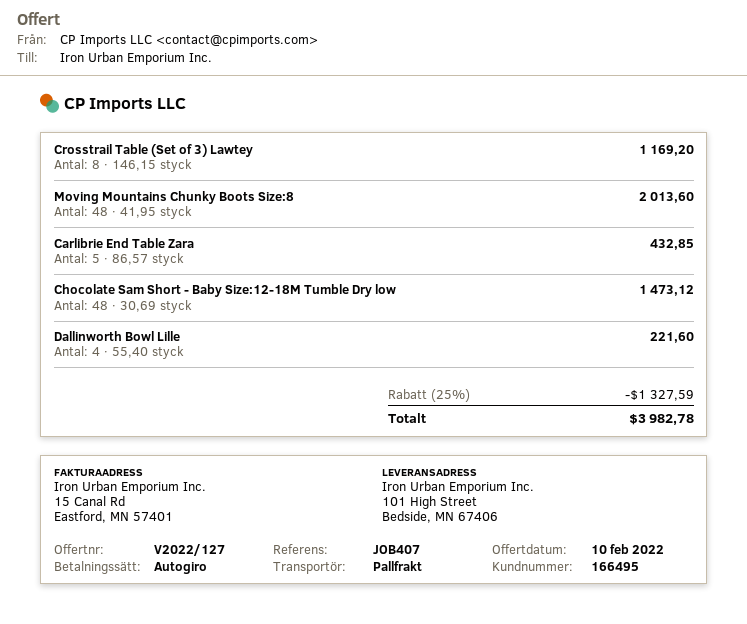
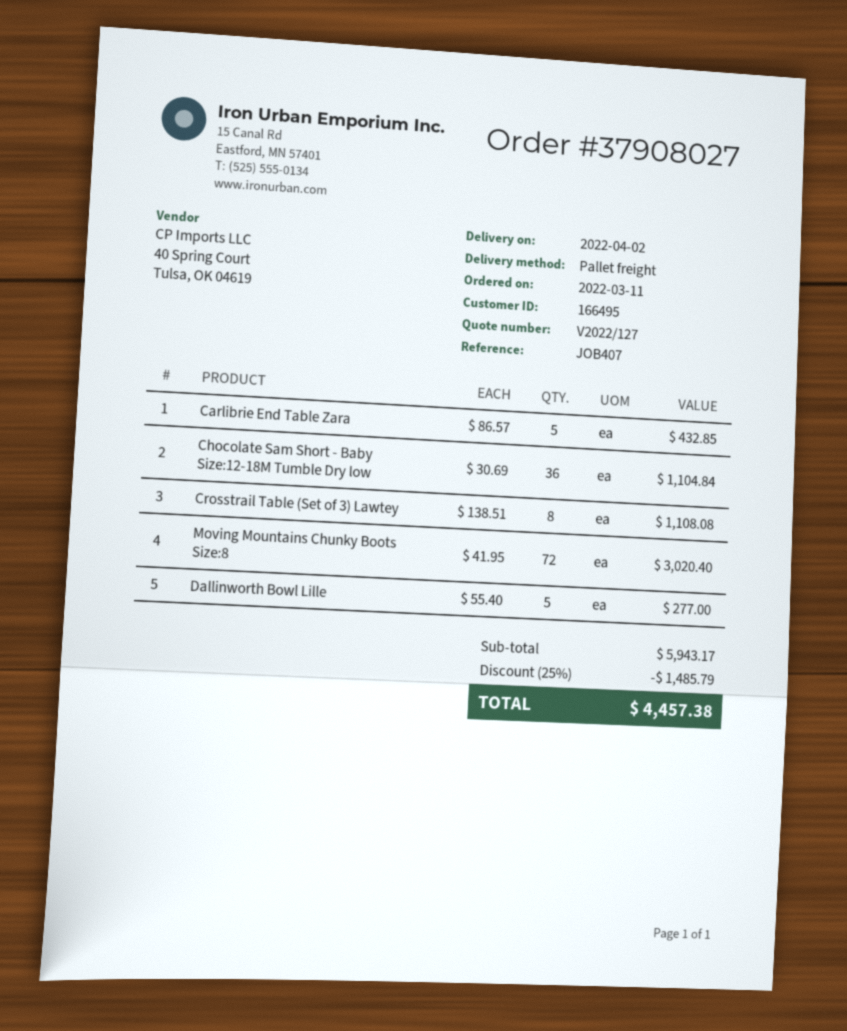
Crosstrail Table (Set of 3) Lawtey: 8 x 146.15 = 1169.20 -> 8 x 138.51 = 1108.08
Moving Mountains Chunky Boots Size:8: 48 x 41.95 = 2013.60 -> 72 x 41.95 = 3020.40
Chocolate Sam Short - Baby Size:12-18M Tumble Dry low: 48 x 30.69 = 1473.12 -> 36 x 30.69 = 1104.84
Dallinworth Bowl Lille: 4 x 55.40 = 221.60 -> 5 x 55.40 = 277.00
discount: 25% = 1327.59 -> 25% = 1485.79
total: 3982.78 -> 4457.38

